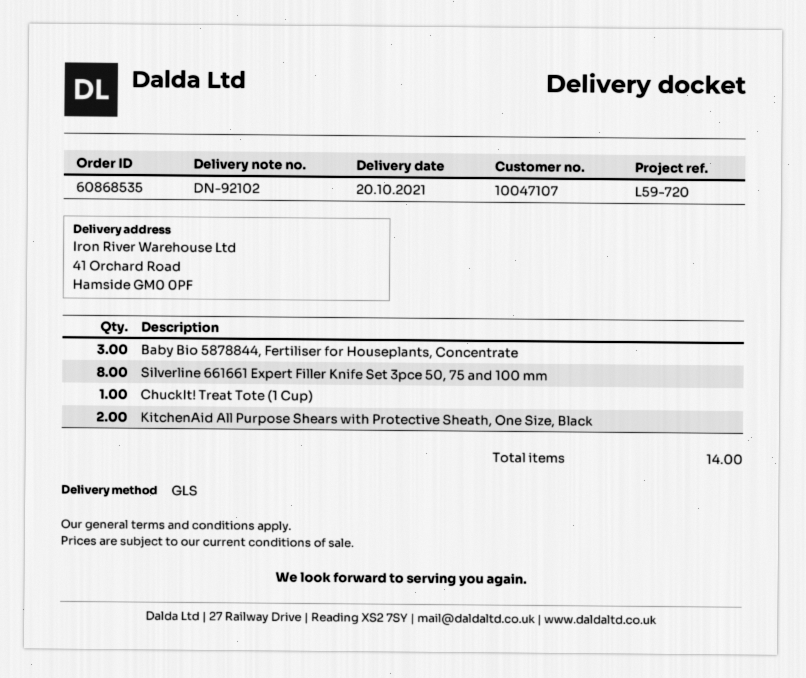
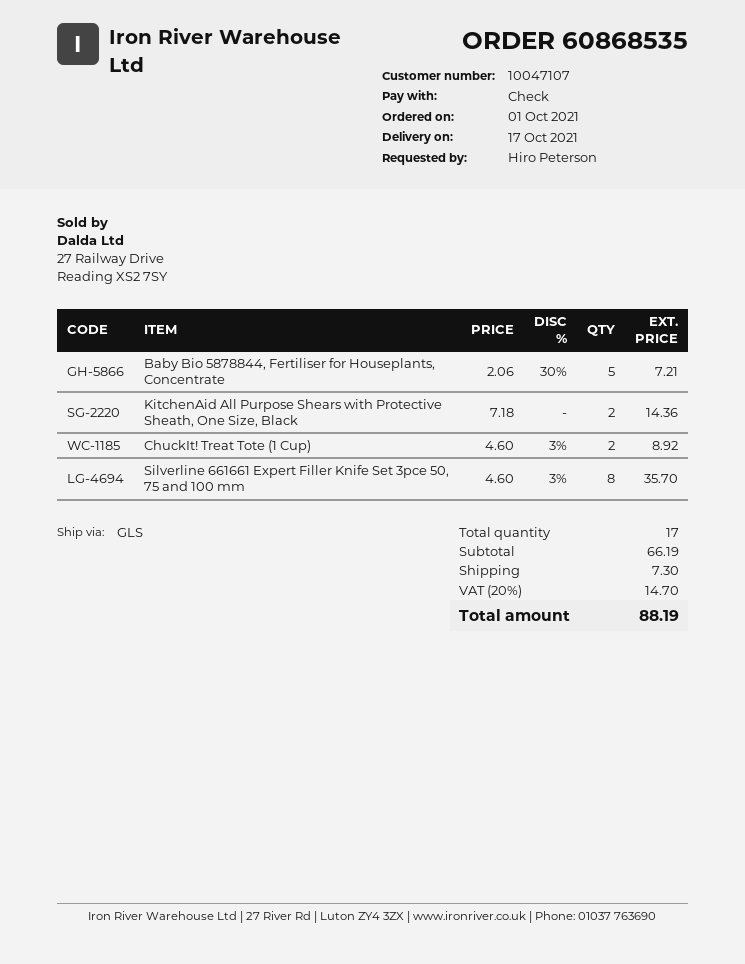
delivery date: 2021-10-20 -> 2021-10-17
Baby Bio 5878844, Fertiliser for Houseplants, Concentrate: 3 -> 5
ChuckIt! Treat Tote (1 Cup): 1 -> 2
total quantity: 14 -> 17

